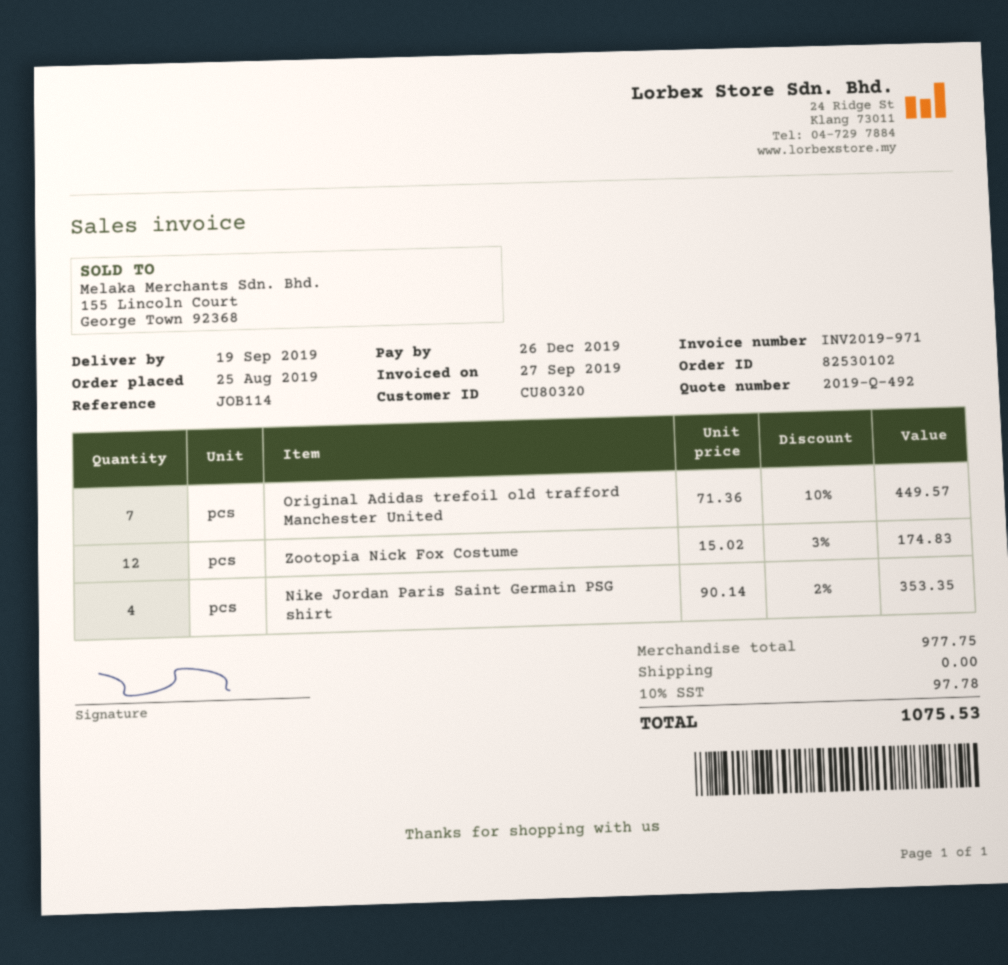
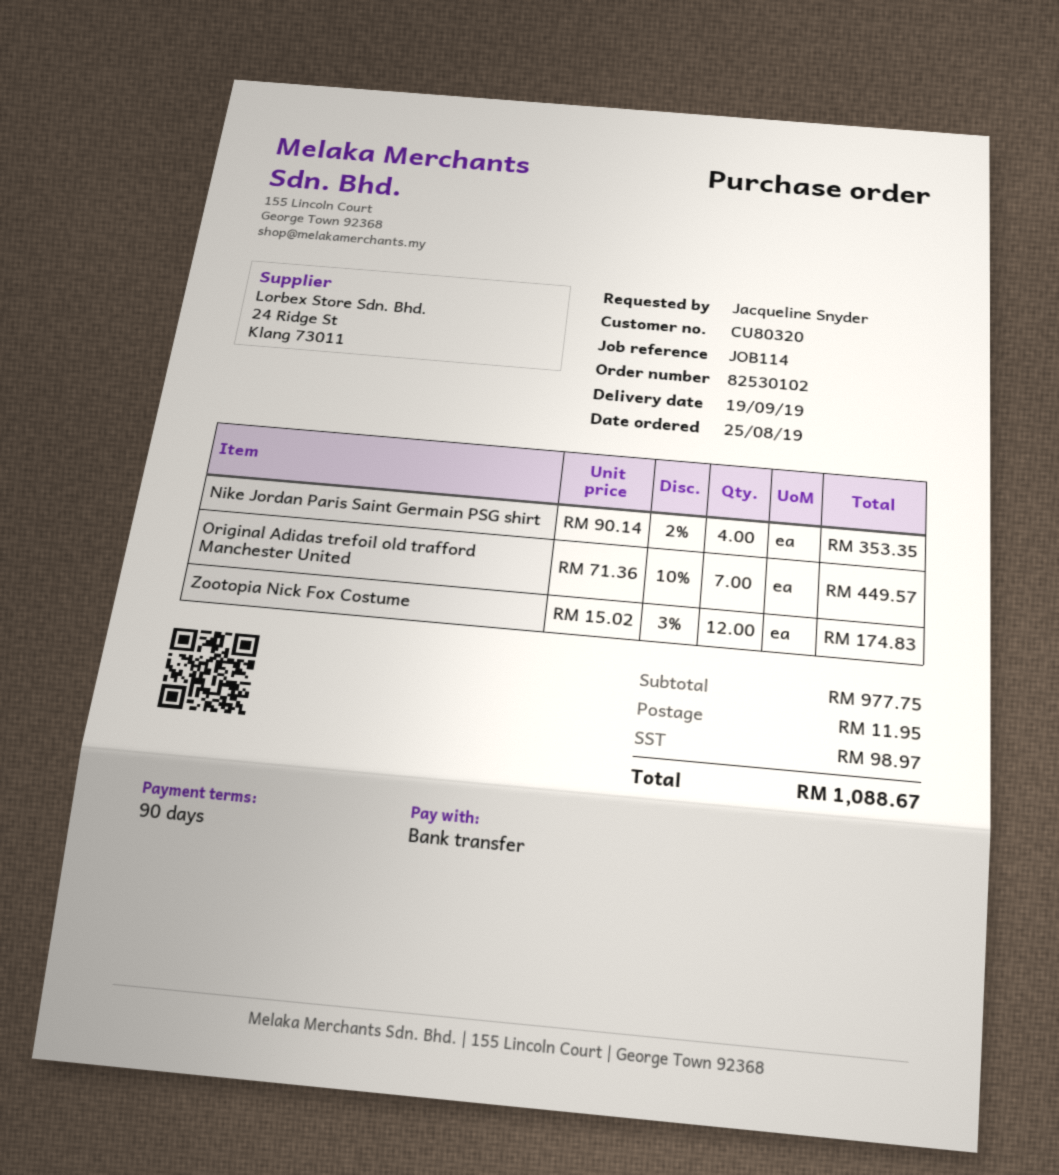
shipping: 0.00 -> 11.95
tax: 97.78 -> 98.97
total: 1075.53 -> 1088.67

